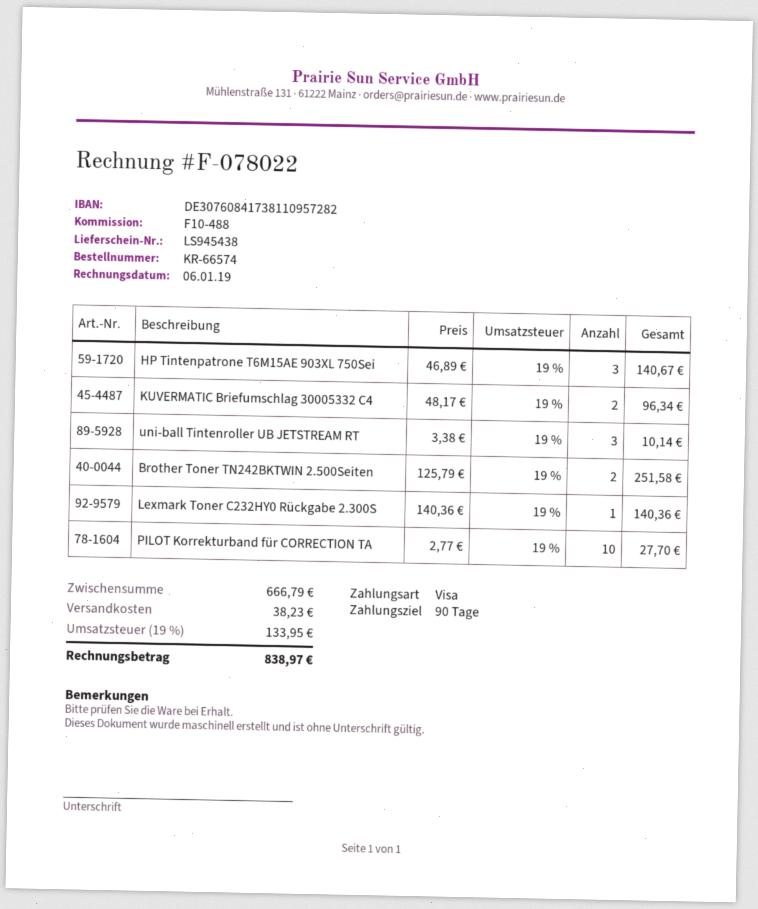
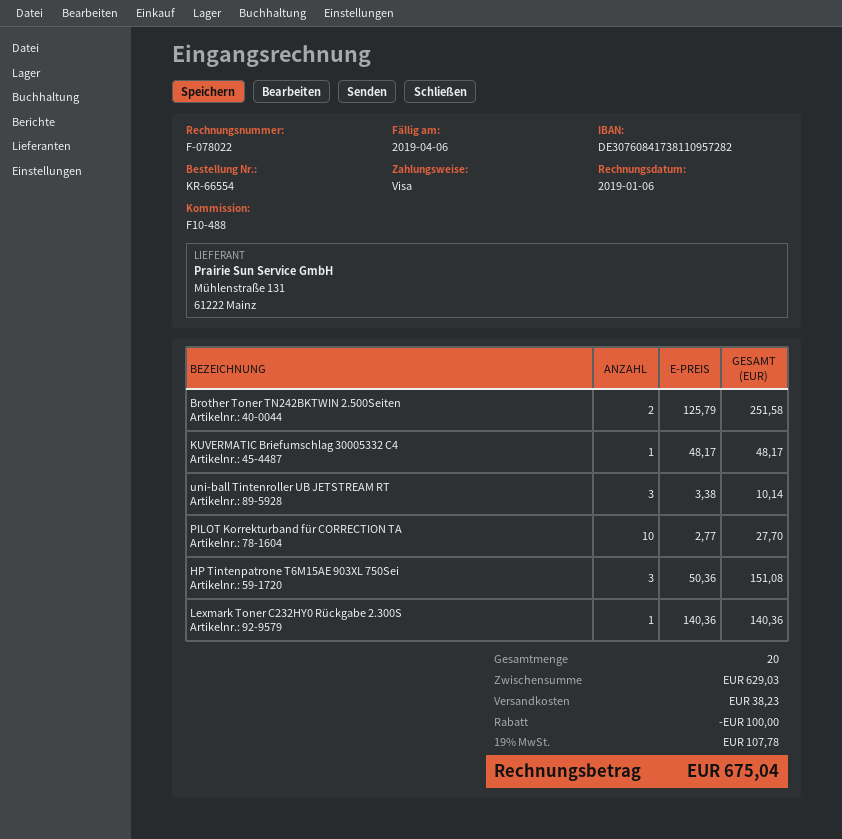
order number: KR-66574 -> KR-66554
HP Tintenpatrone T6M15AE 903XL 750Sei: 3 x 46.89 = 140.67 -> 3 x 50.36 = 151.08
KUVERMATIC Briefumschlag 30005332 C4: 2 x 48.17 = 96.34 -> 1 x 48.17 = 48.17
subtotal: 666.79 -> 629.03
discount: none -> 100.00
tax: 19% = 133.95 -> 19% = 107.78
total: 838.97 -> 675.04

